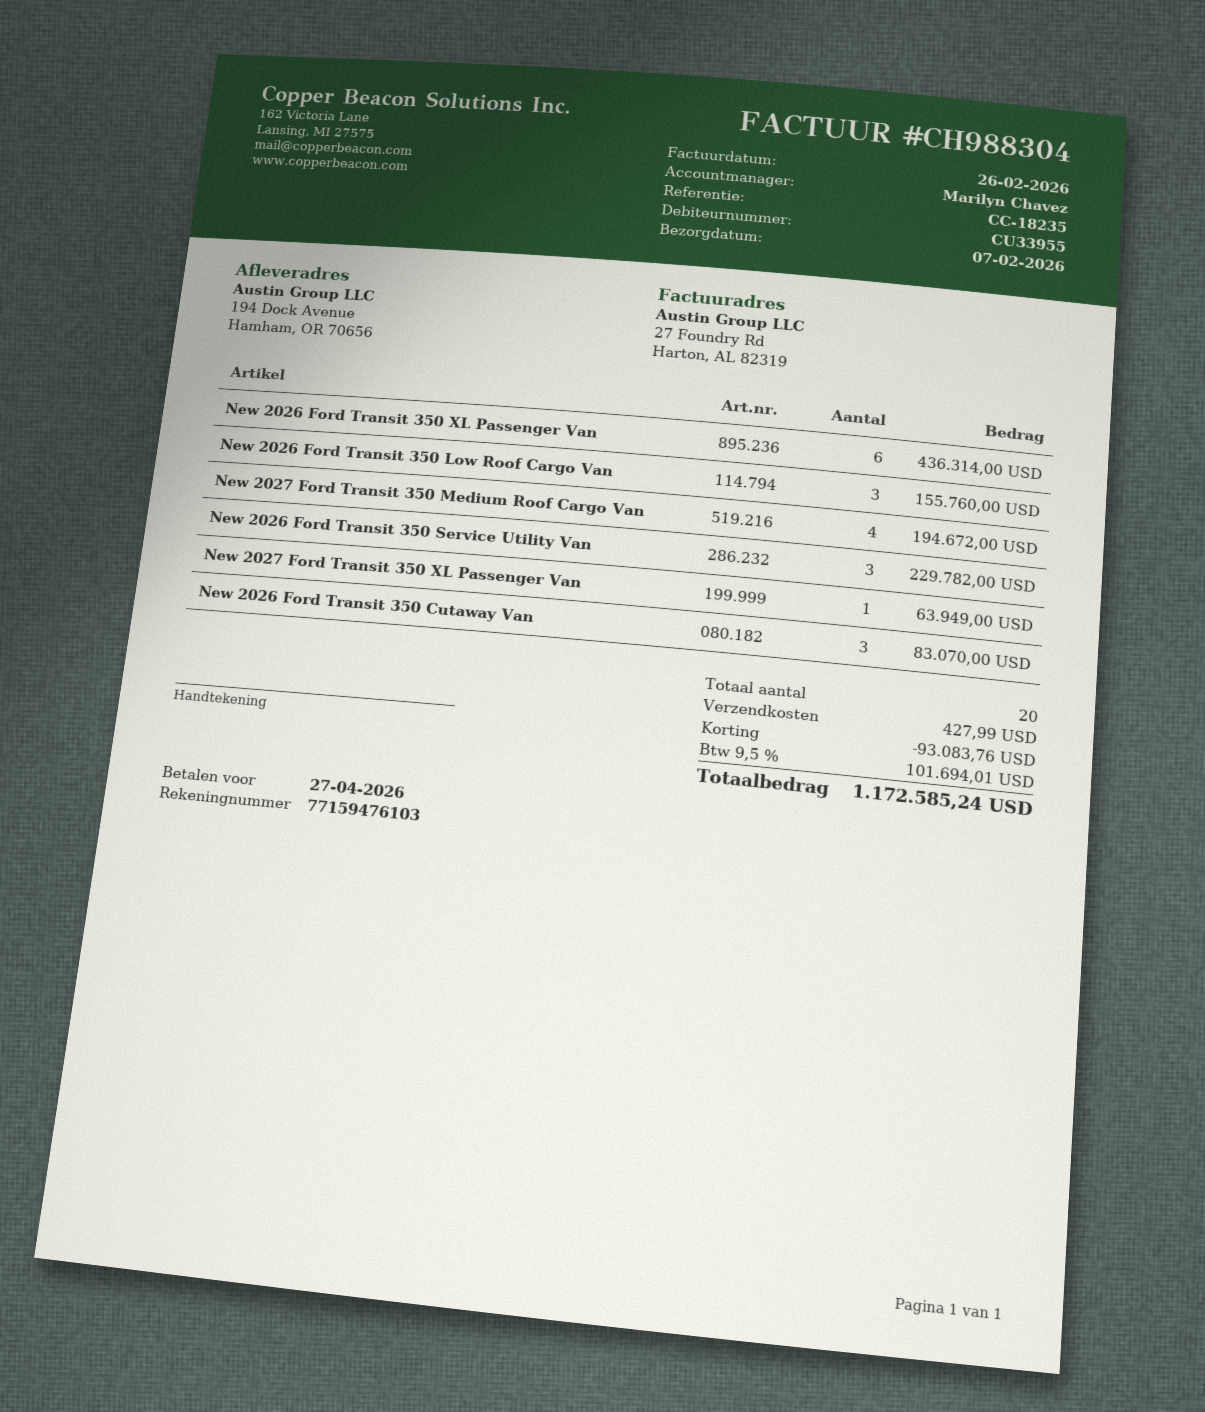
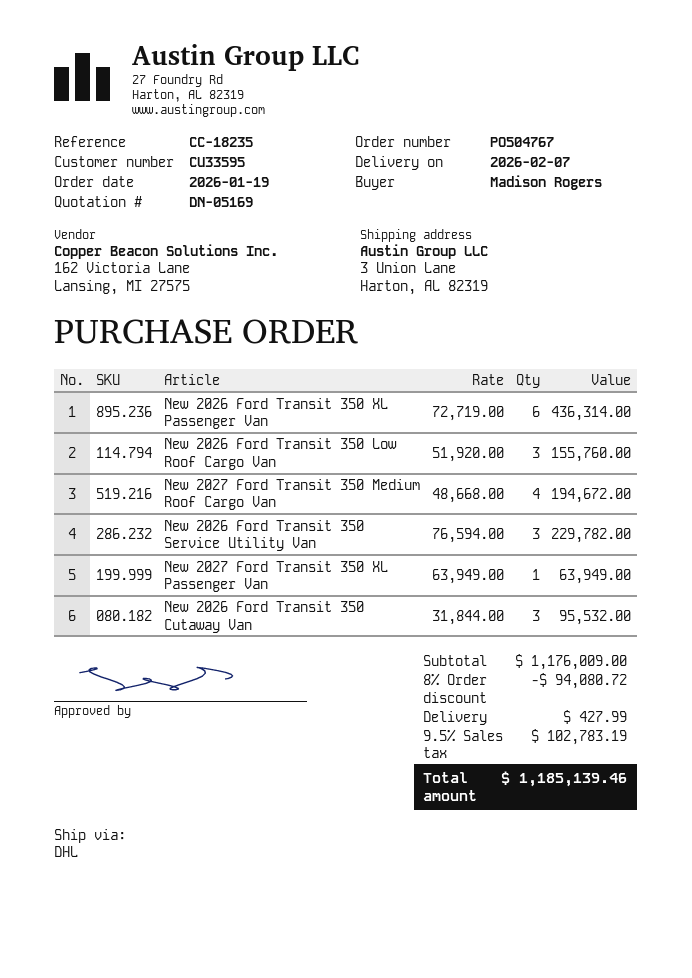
customer number: CU33955 -> CU33595
ship to: 194 Dock Avenue, Hamham, OR 70656 -> 3 Union Lane, Harton, AL 82319
New 2026 Ford Transit 350 Cutaway Van: 3 for 83070.00 -> 3 for 95532.00
discount: 93083.76 -> 94080.72
tax: 9.5% = 101694.01 -> 9.5% = 102783.19
total: 1172585.24 -> 1185139.46

